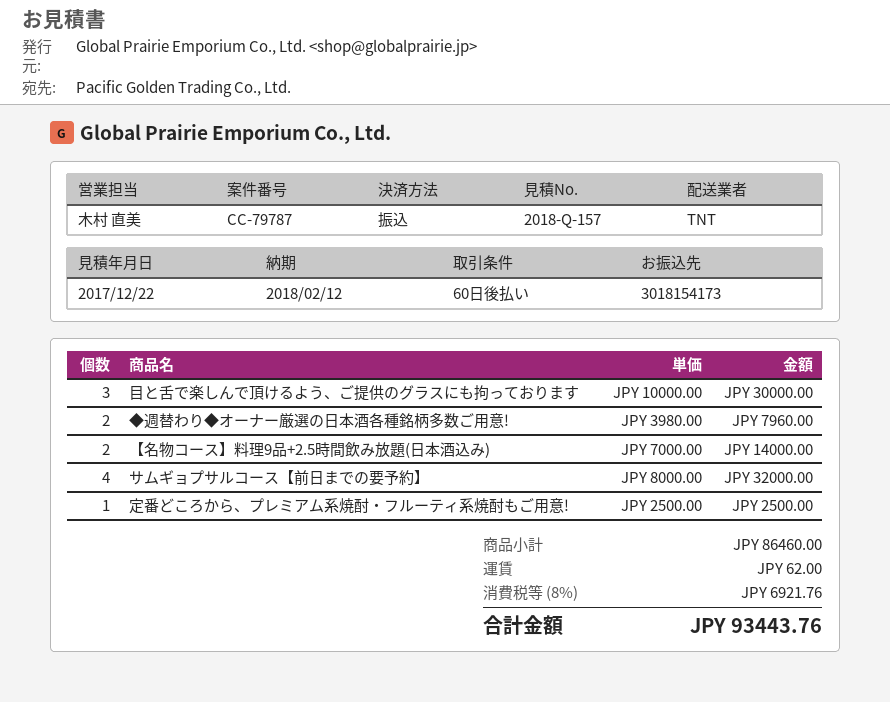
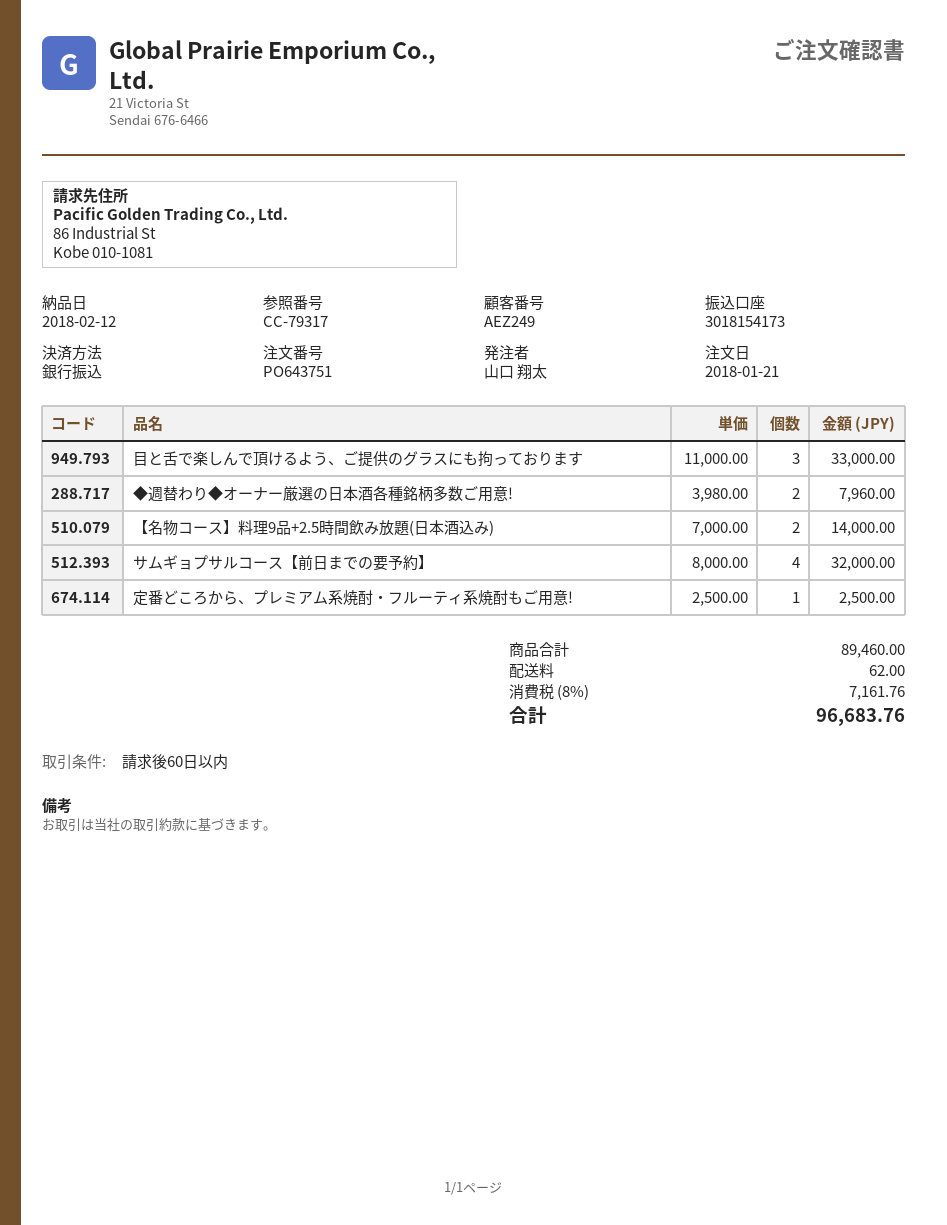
reference: CC-79787 -> CC-79317
目と舌で楽しんで頂けるよう、ご提供のグラスにも拘っております: 3 x 10000.00 = 30000.00 -> 3 x 11000.00 = 33000.00
subtotal: 86460.00 -> 89460.00
tax: 8% = 6921.76 -> 8% = 7161.76
total: 93443.76 -> 96683.76

